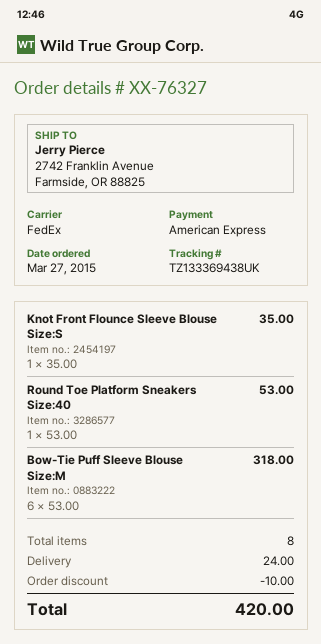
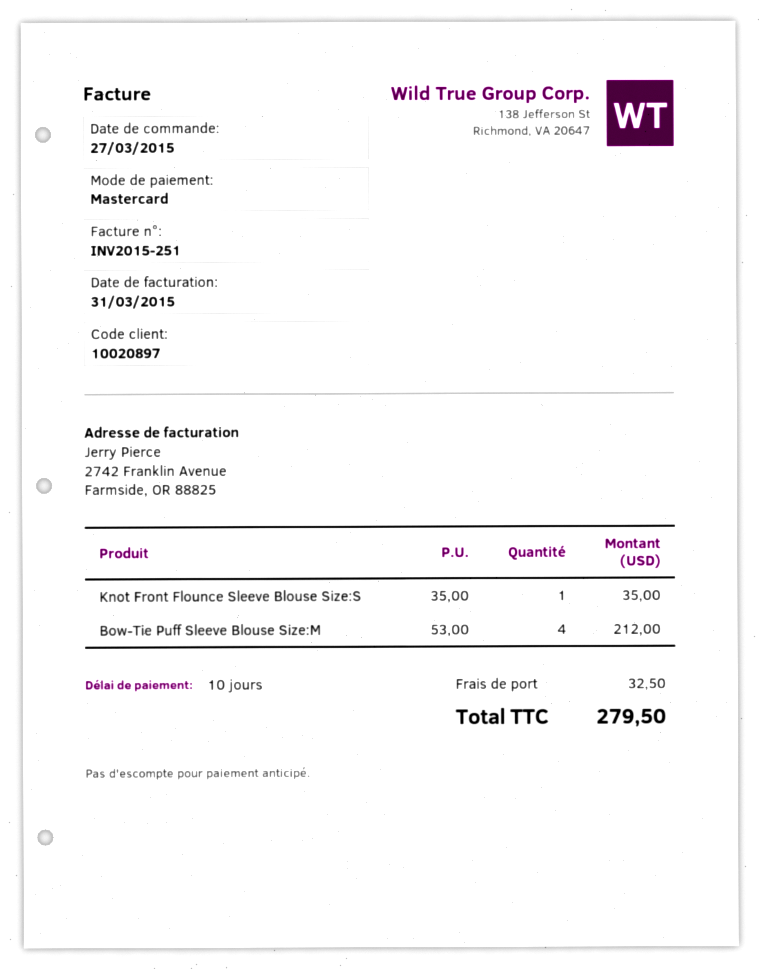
payment method: American Express -> Mastercard
Round Toe Platform Sneakers Size:40: 1 x 53.00 = 53.00 -> none
Bow-Tie Puff Sleeve Blouse Size:M: 6 x 53.00 = 318.00 -> 4 x 53.00 = 212.00
discount: 10.00 -> none
shipping: 24.00 -> 32.50
total: 420.00 -> 279.50

